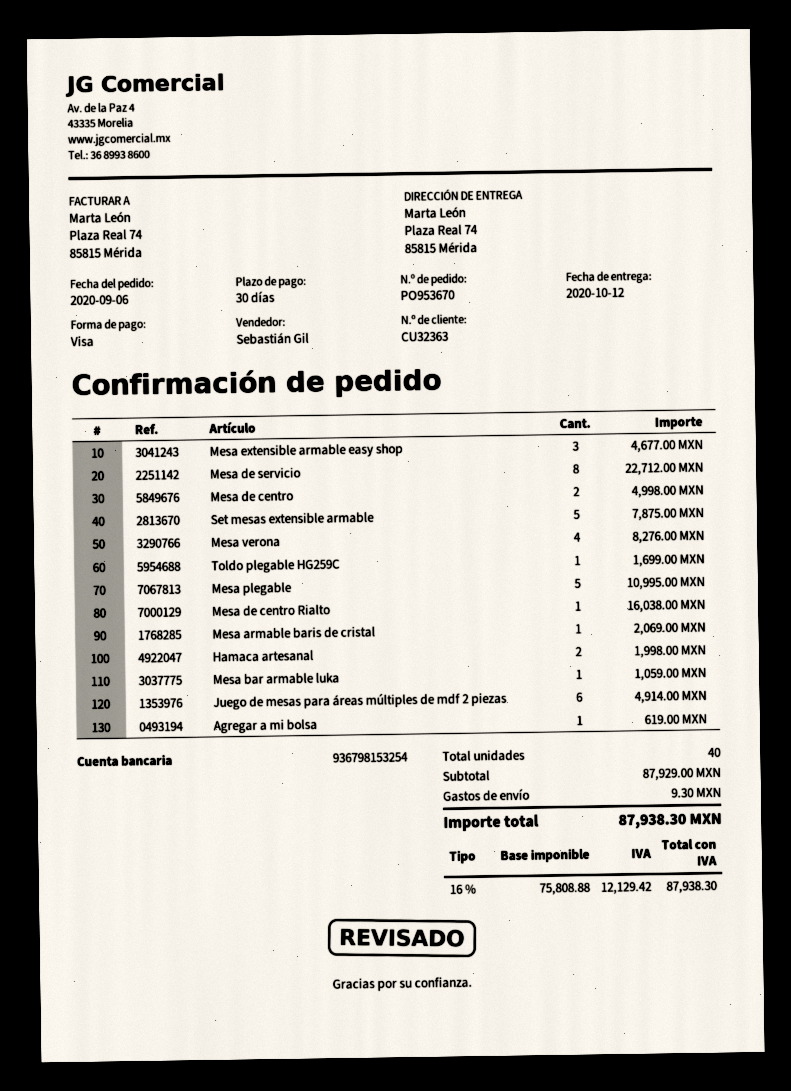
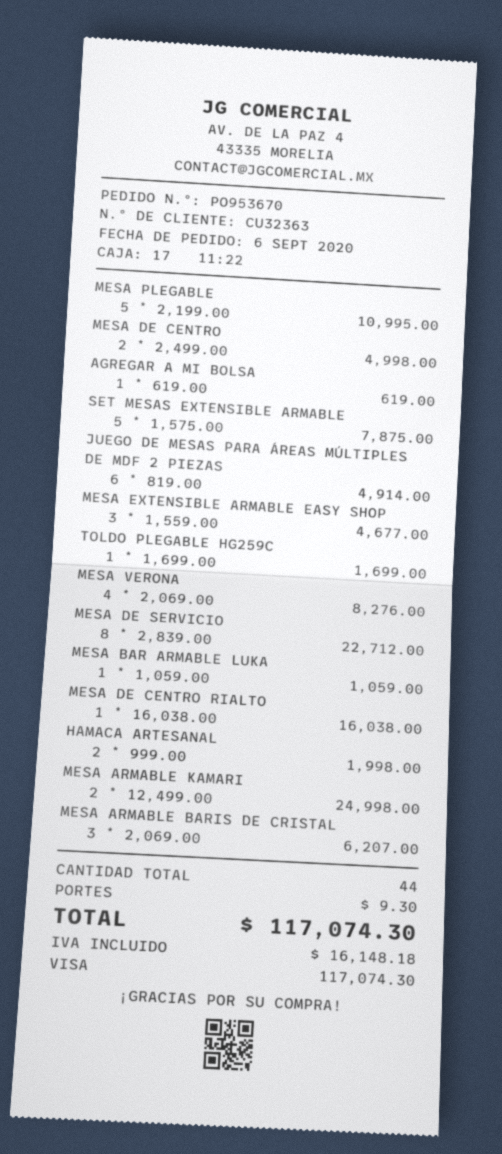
Mesa armable baris de cristal: 1 for 2069.00 -> 3 for 6207.00
MESA ARMABLE KAMARI: none -> 2 for 24998.00
total quantity: 40 -> 44
tax: 12129.42 -> 16148.18
total: 87938.30 -> 117074.30

